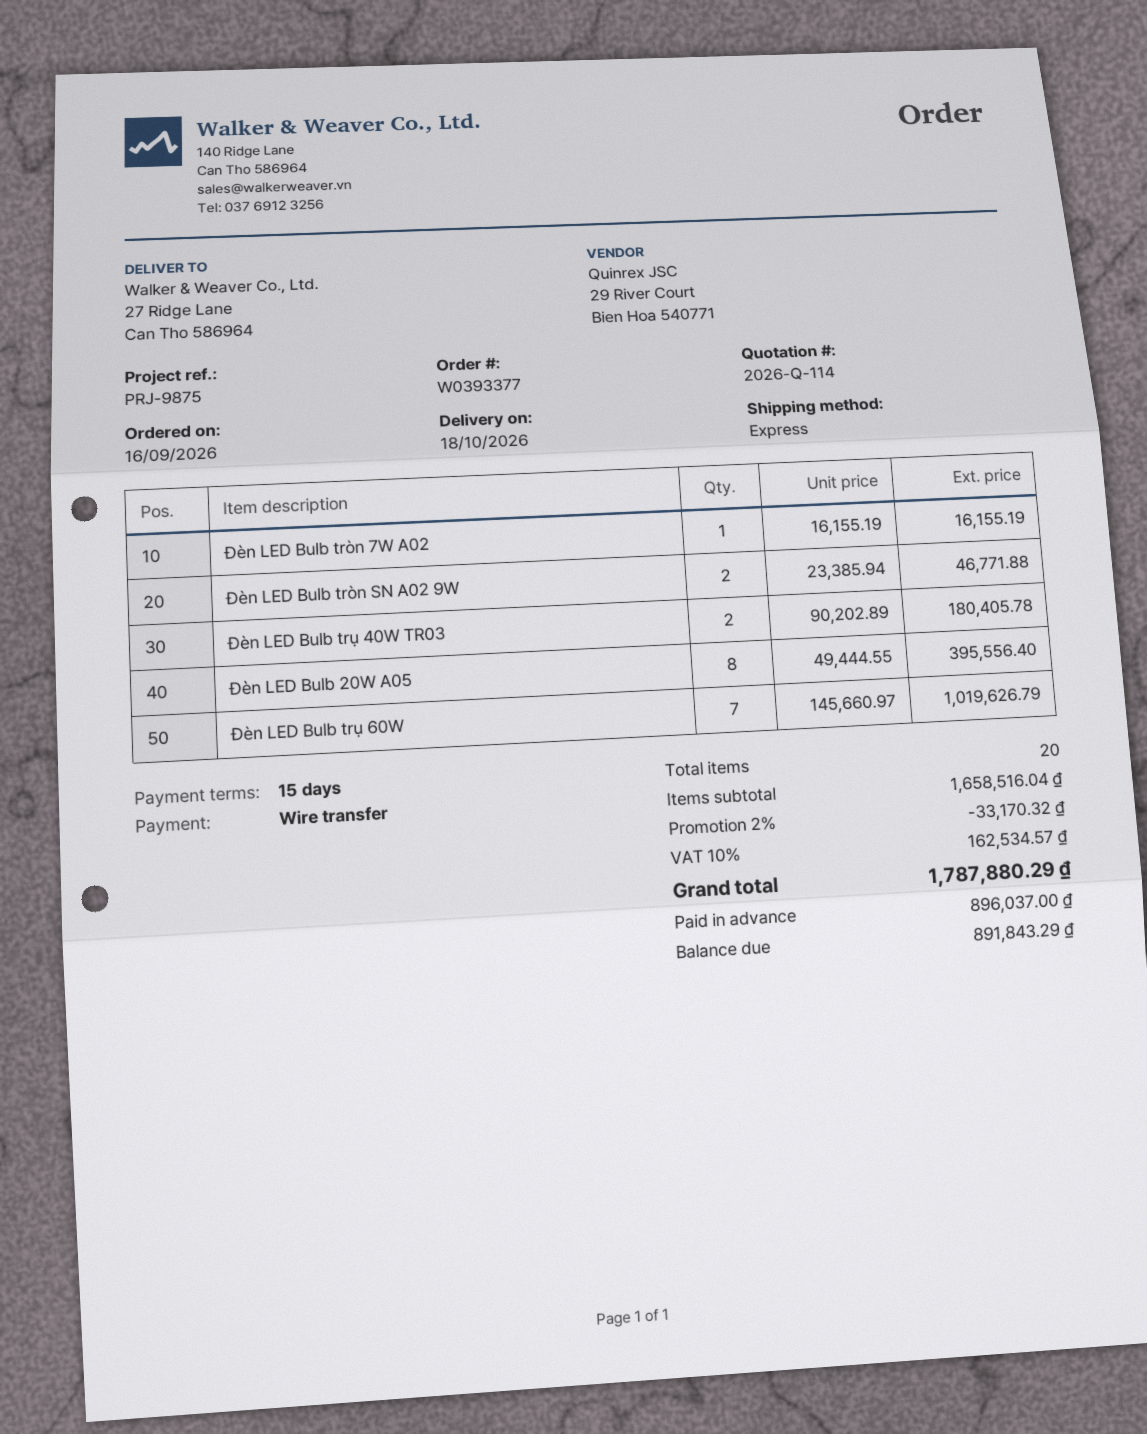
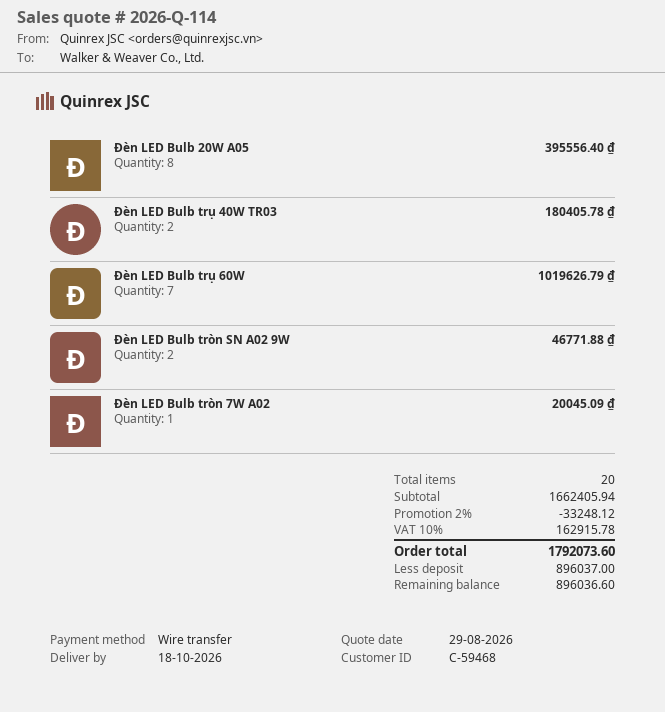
Đèn LED Bulb tròn 7W A02: 1 for 16155.19 -> 1 for 20045.09
subtotal: 1658516.04 -> 1662405.94
discount: 2% = 33170.32 -> 2% = 33248.12
tax: 10% = 162534.57 -> 10% = 162915.78
total: 1787880.29 -> 1792073.60
balance: 891843.29 -> 896036.60

